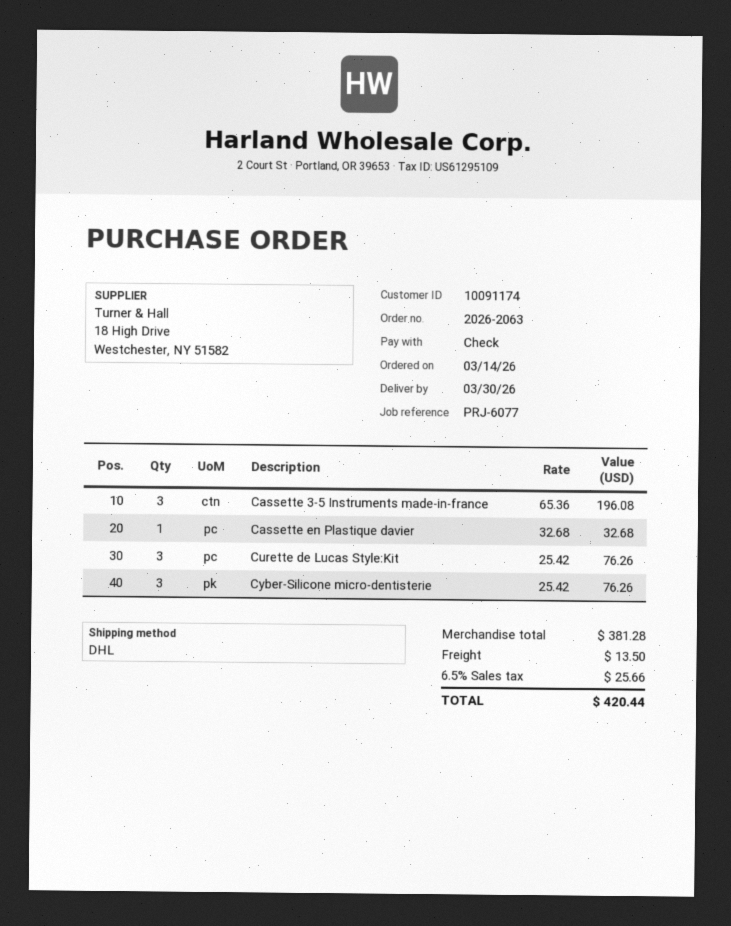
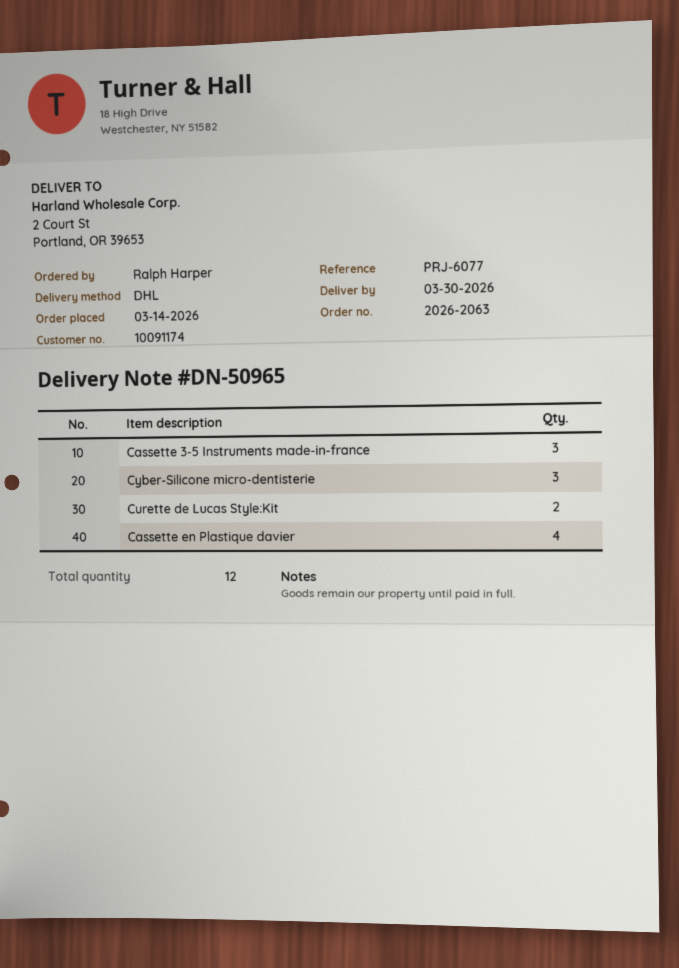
Cassette en Plastique davier: 1 -> 4
Curette de Lucas Style:Kit: 3 -> 2

